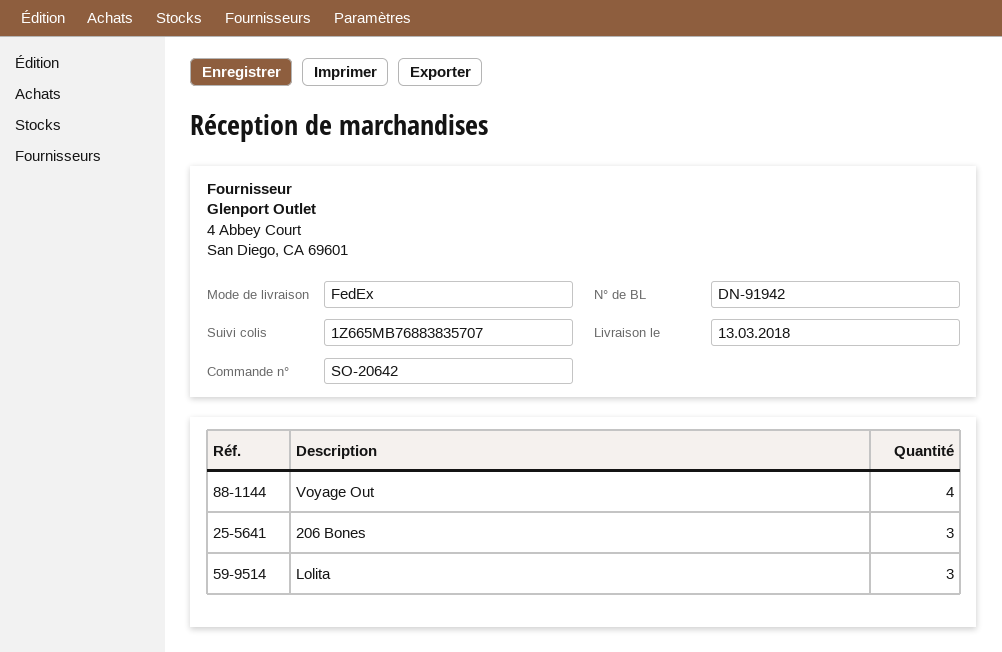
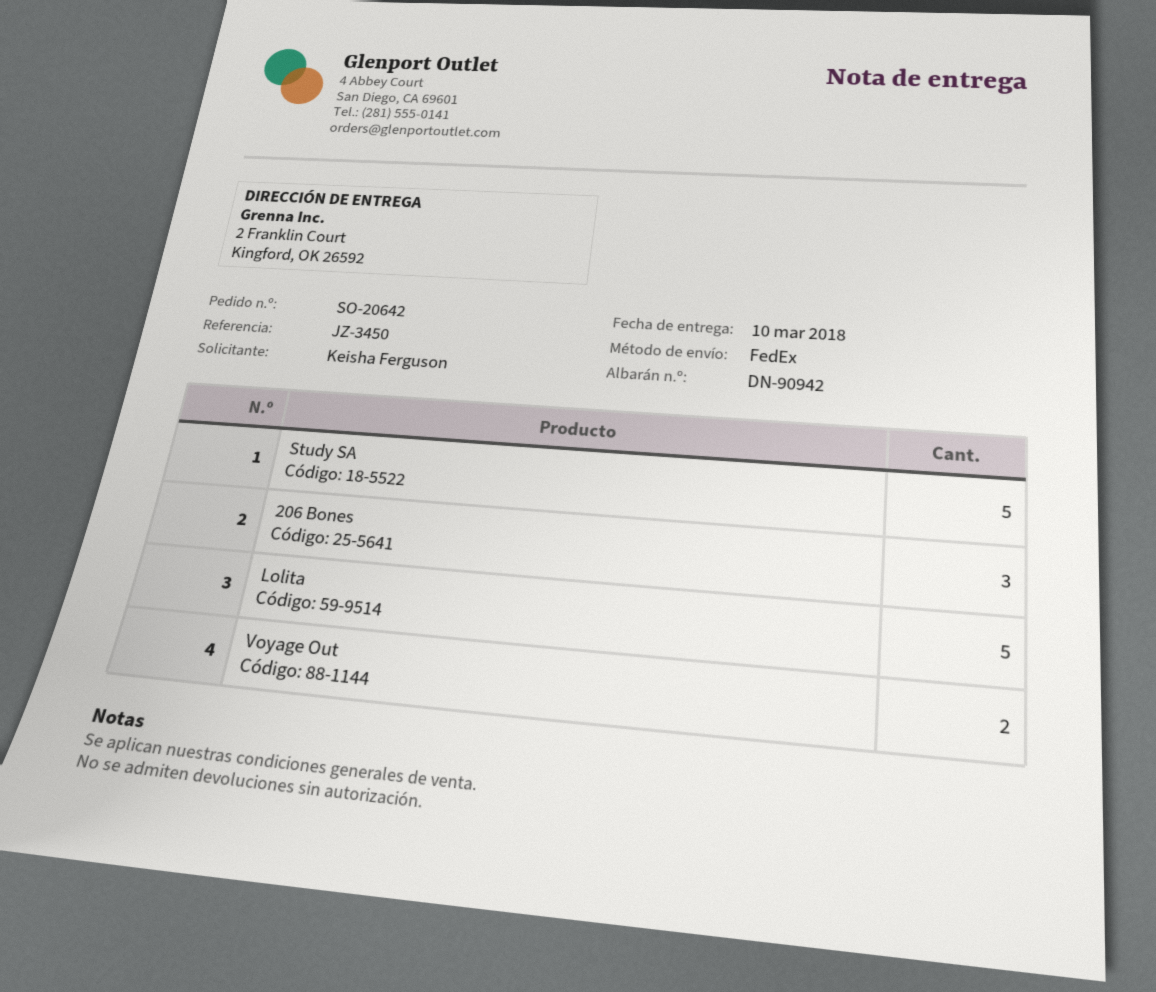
delivery note number: DN-91942 -> DN-90942
delivery date: 2018-03-13 -> 2018-03-10
Voyage Out: 4 -> 2
Lolita: 3 -> 5
Study SA: none -> 5

